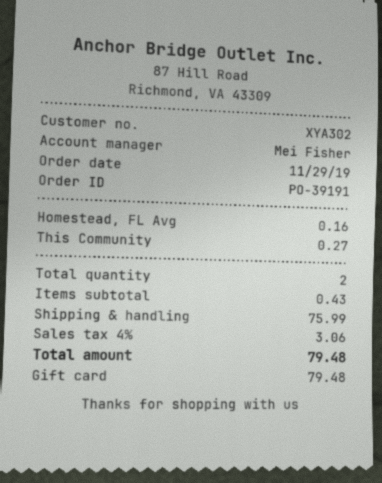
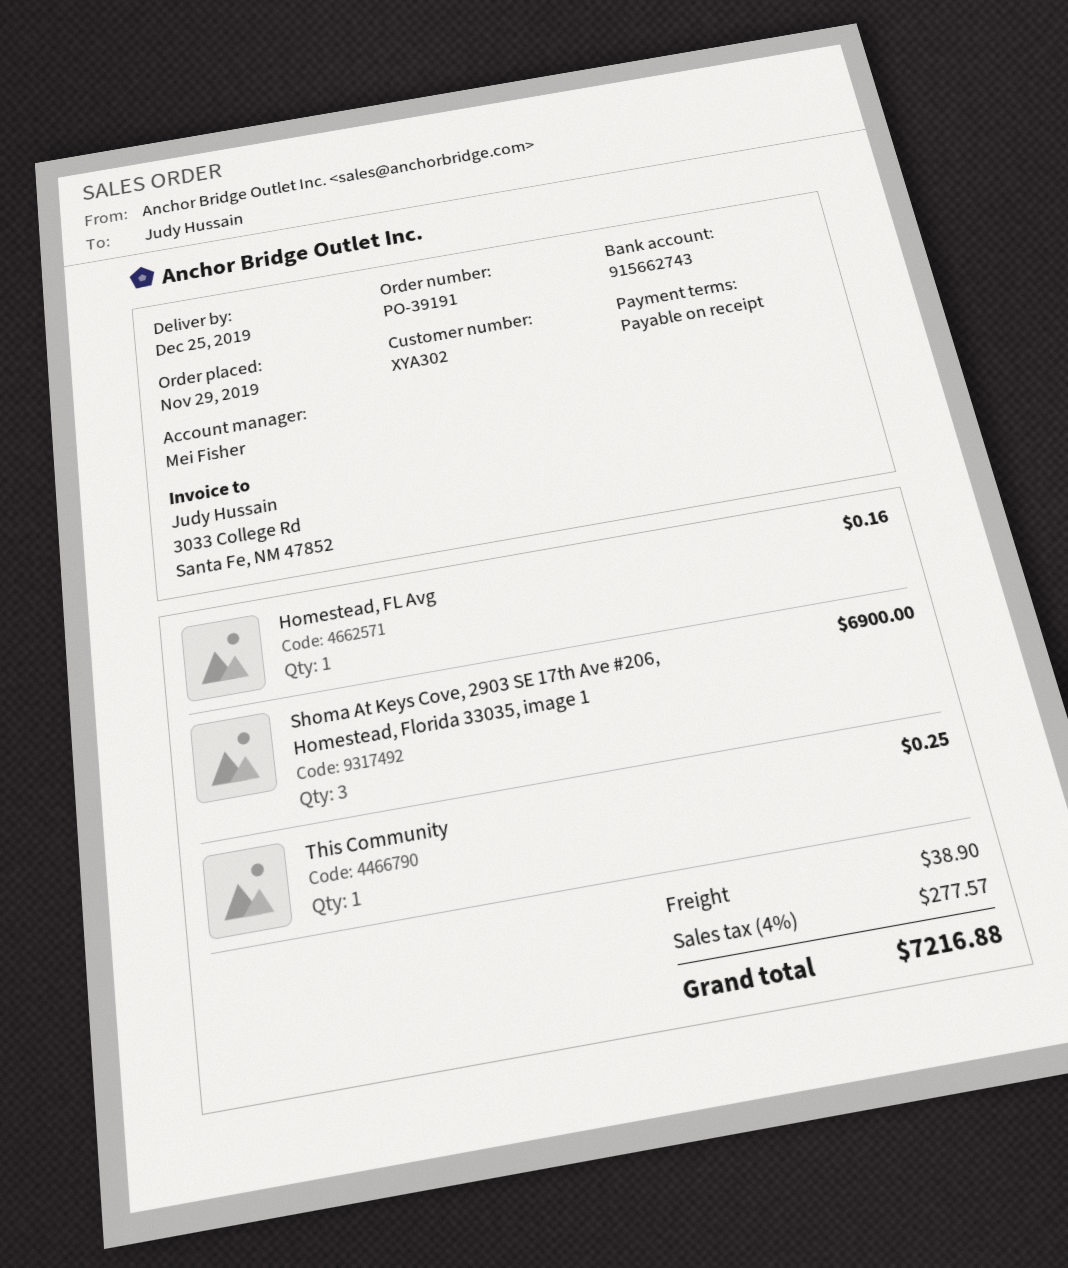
This Community: 1 for 0.27 -> 1 for 0.25
Shoma At Keys Cove, 2903 SE 17th Ave #206, Homestead, Florida 33035, image 1: none -> 3 for 6900.00
shipping: 75.99 -> 38.90
tax: 4% = 3.06 -> 4% = 277.57
total: 79.48 -> 7216.88

